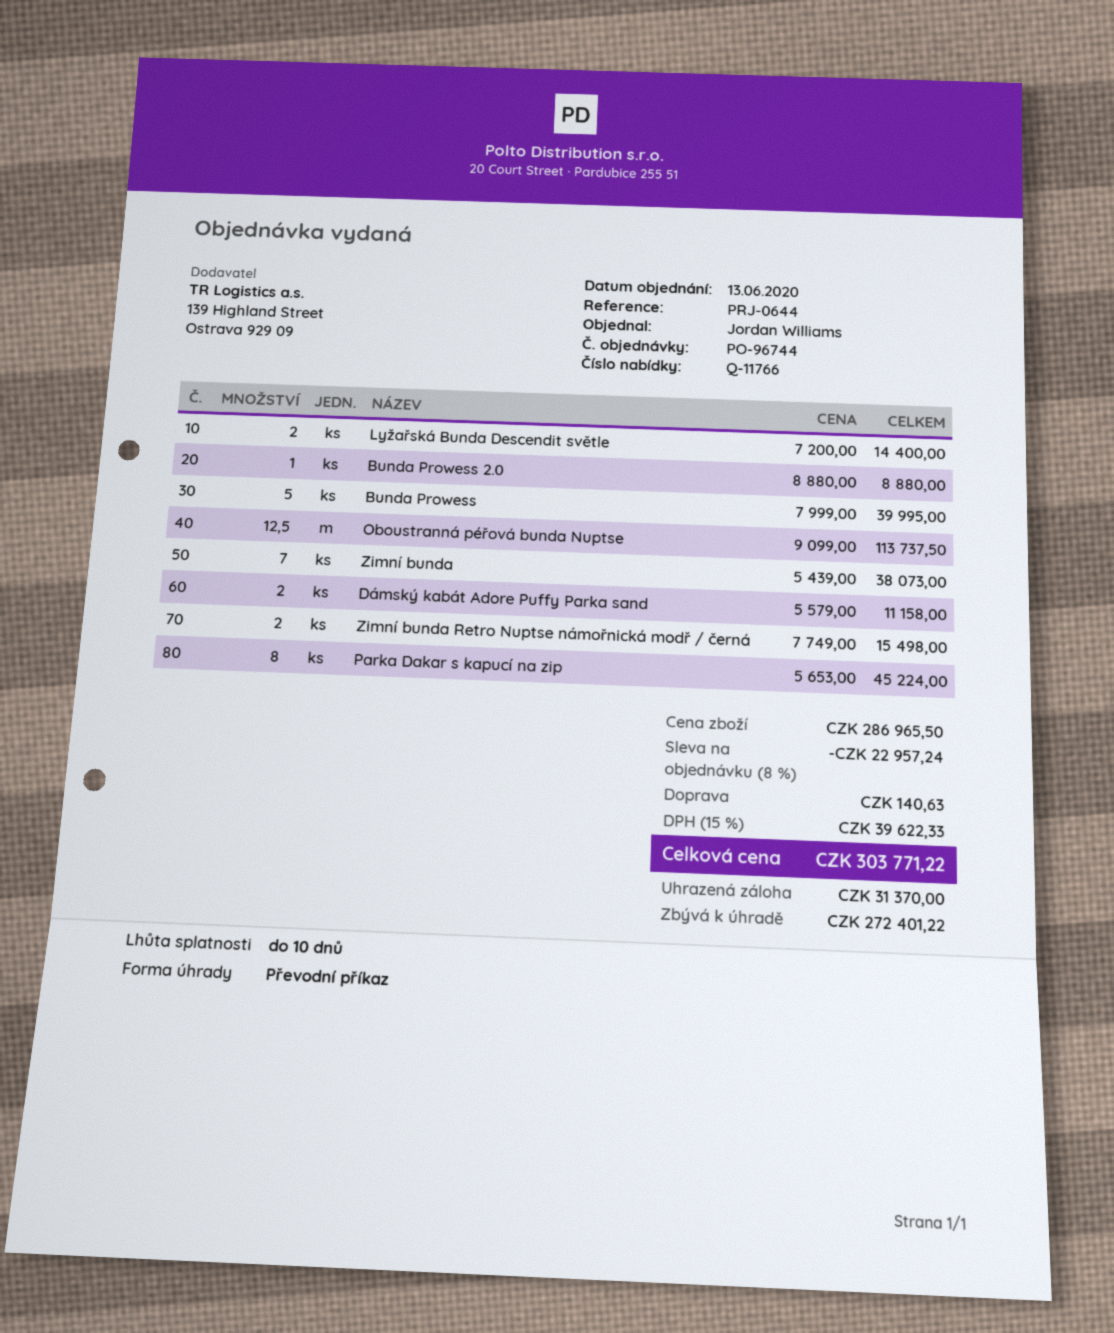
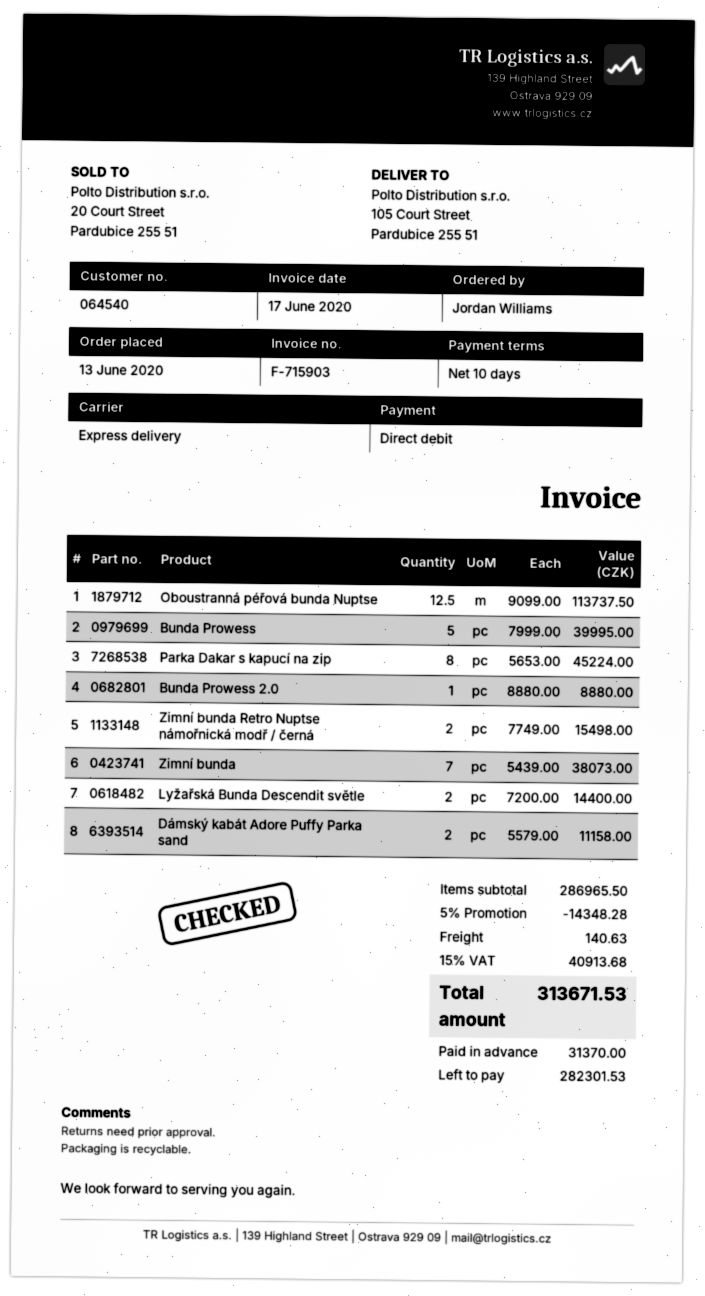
payment method: bank transfer -> direct debit
discount: 8% = 22957.24 -> 5% = 14348.28
tax: 15% = 39622.33 -> 15% = 40913.68
total: 303771.22 -> 313671.53
balance: 272401.22 -> 282301.53

